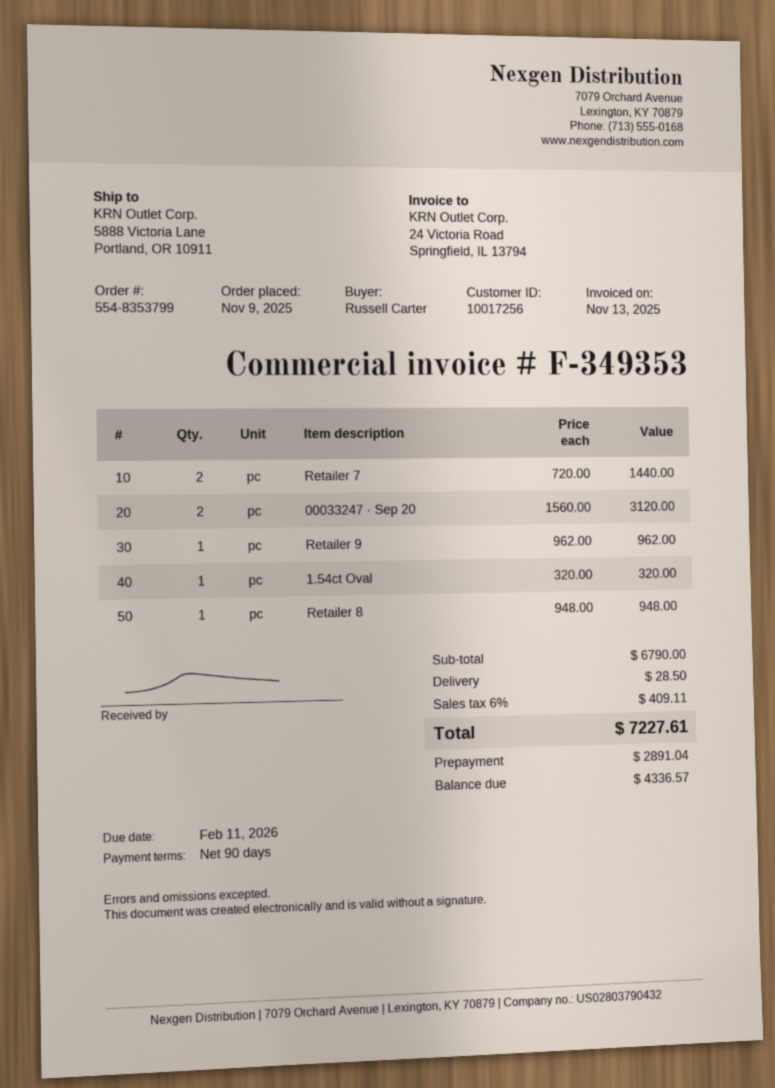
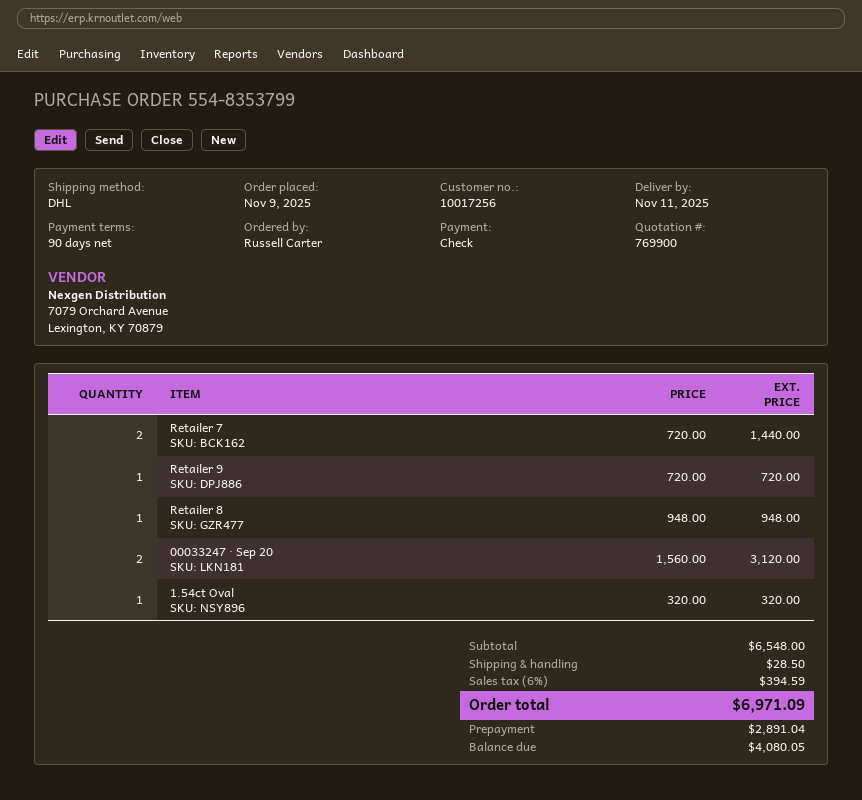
Retailer 9: 1 x 962.00 = 962.00 -> 1 x 720.00 = 720.00
subtotal: 6790.00 -> 6548.00
tax: 6% = 409.11 -> 6% = 394.59
total: 7227.61 -> 6971.09
balance: 4336.57 -> 4080.05

